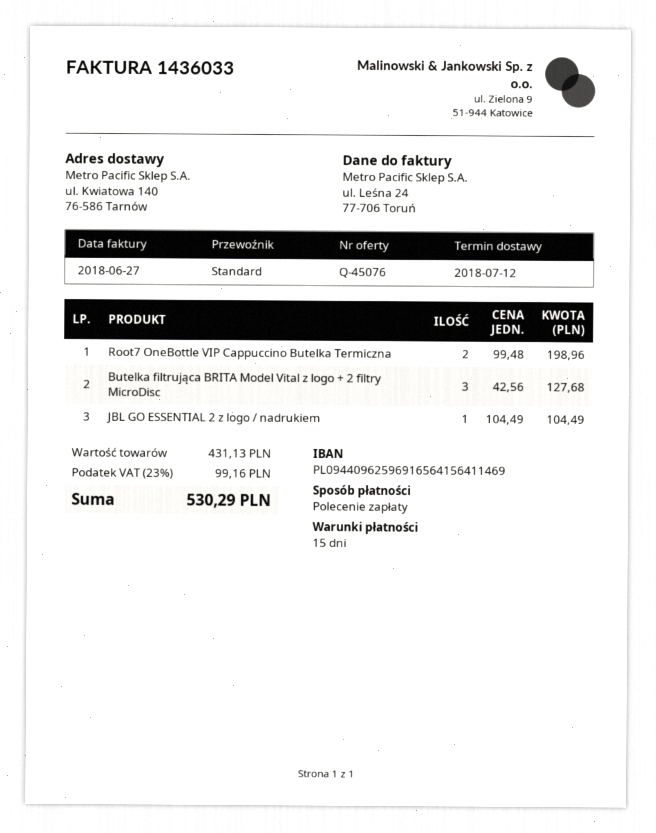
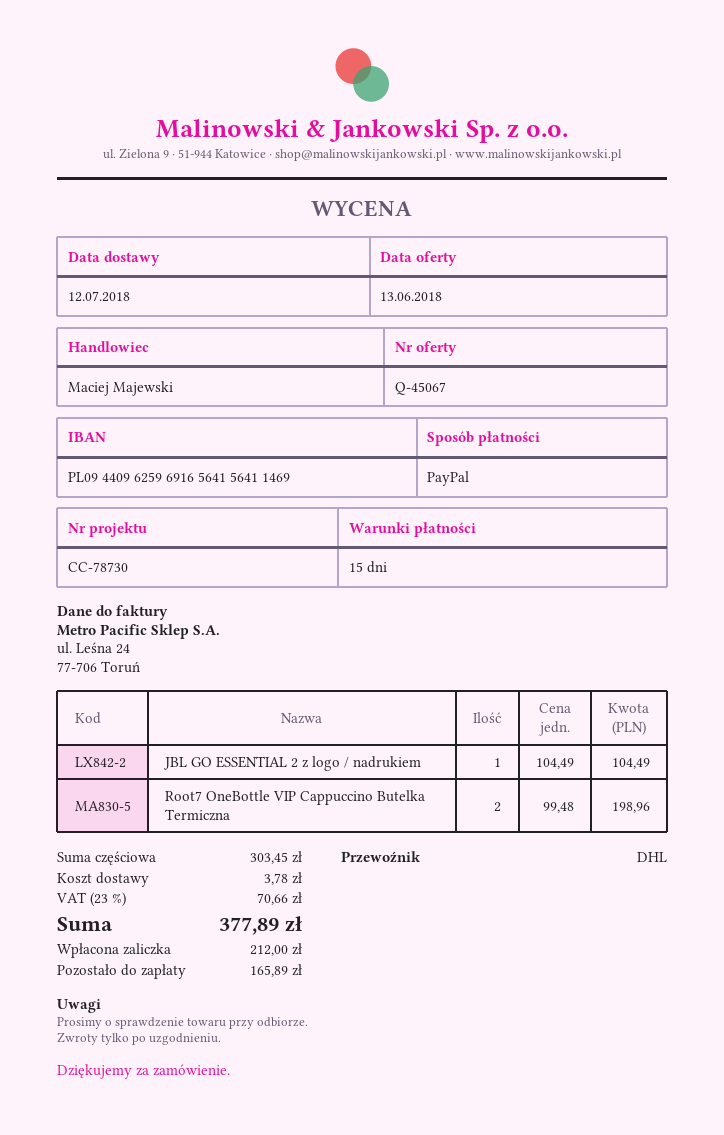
quote number: Q-45076 -> Q-45067
payment method: direct debit -> PayPal
shipping method: standard -> DHL
Butelka filtrująca BRITA Model Vital z logo + 2 filtry MicroDisc: 3 x 42.56 = 127.68 -> none
subtotal: 431.13 -> 303.45
shipping: none -> 3.78
tax: 23% = 99.16 -> 23% = 70.66
total: 530.29 -> 377.89

